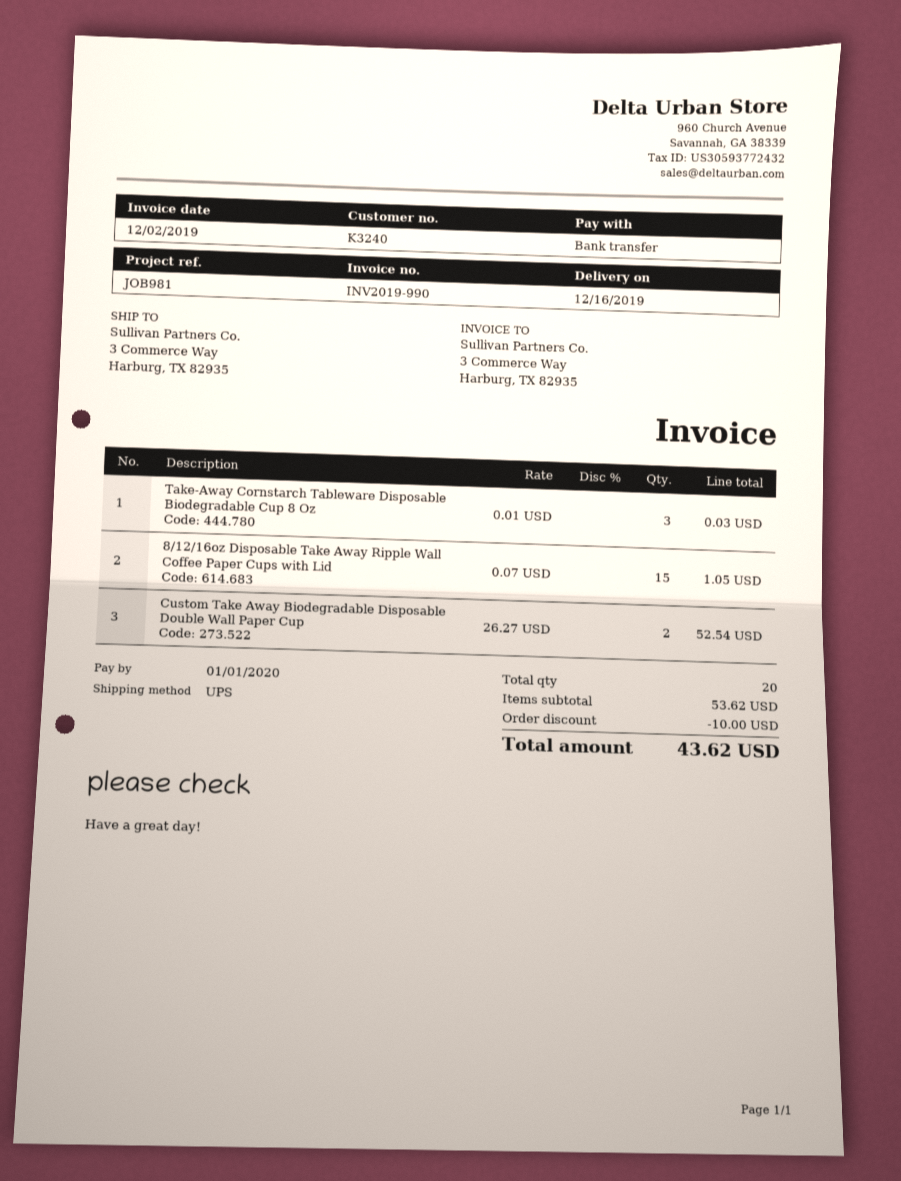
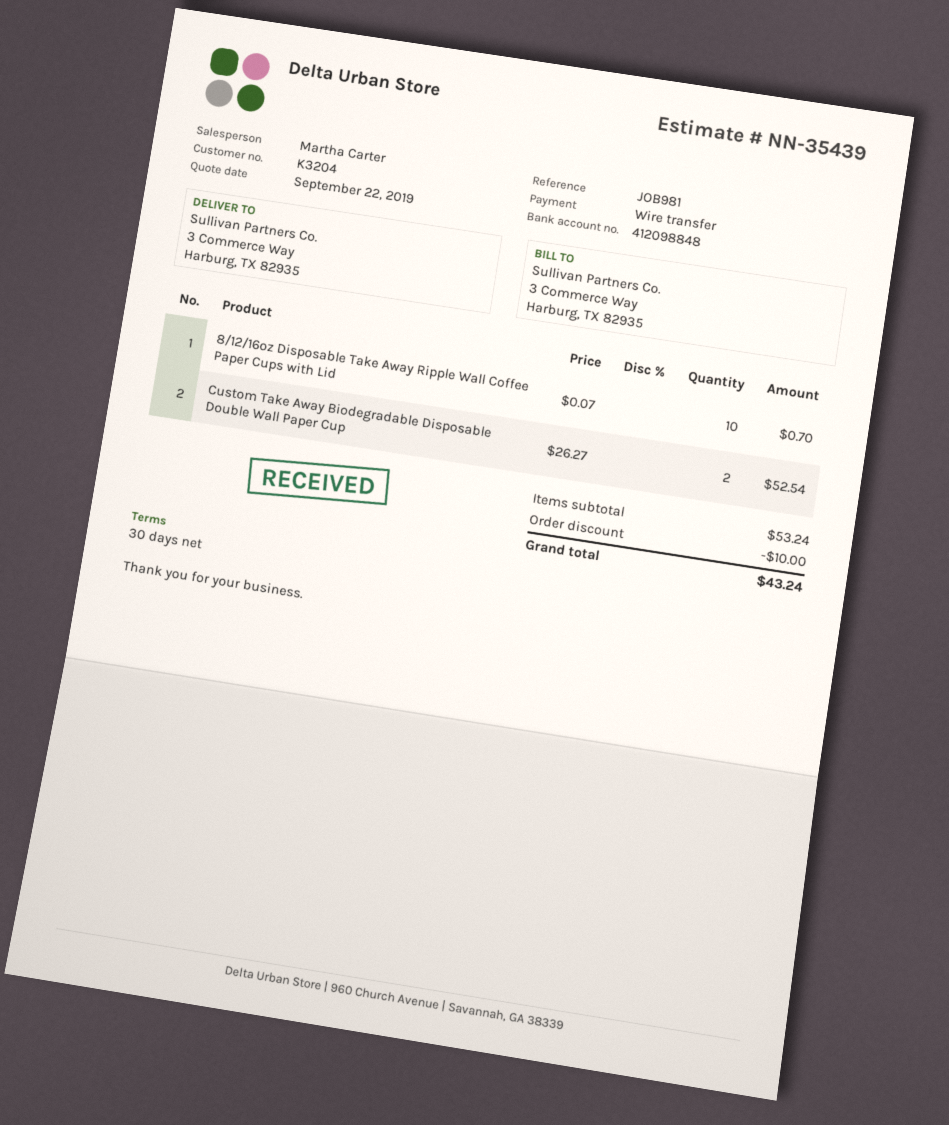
customer number: K3240 -> K3204
Take-Away Cornstarch Tableware Disposable Biodegradable Cup 8 Oz: 3 x 0.01 = 0.03 -> none
8/12/16oz Disposable Take Away Ripple Wall Coffee Paper Cups with Lid: 15 x 0.07 = 1.05 -> 10 x 0.07 = 0.70
subtotal: 53.62 -> 53.24
total: 43.62 -> 43.24

